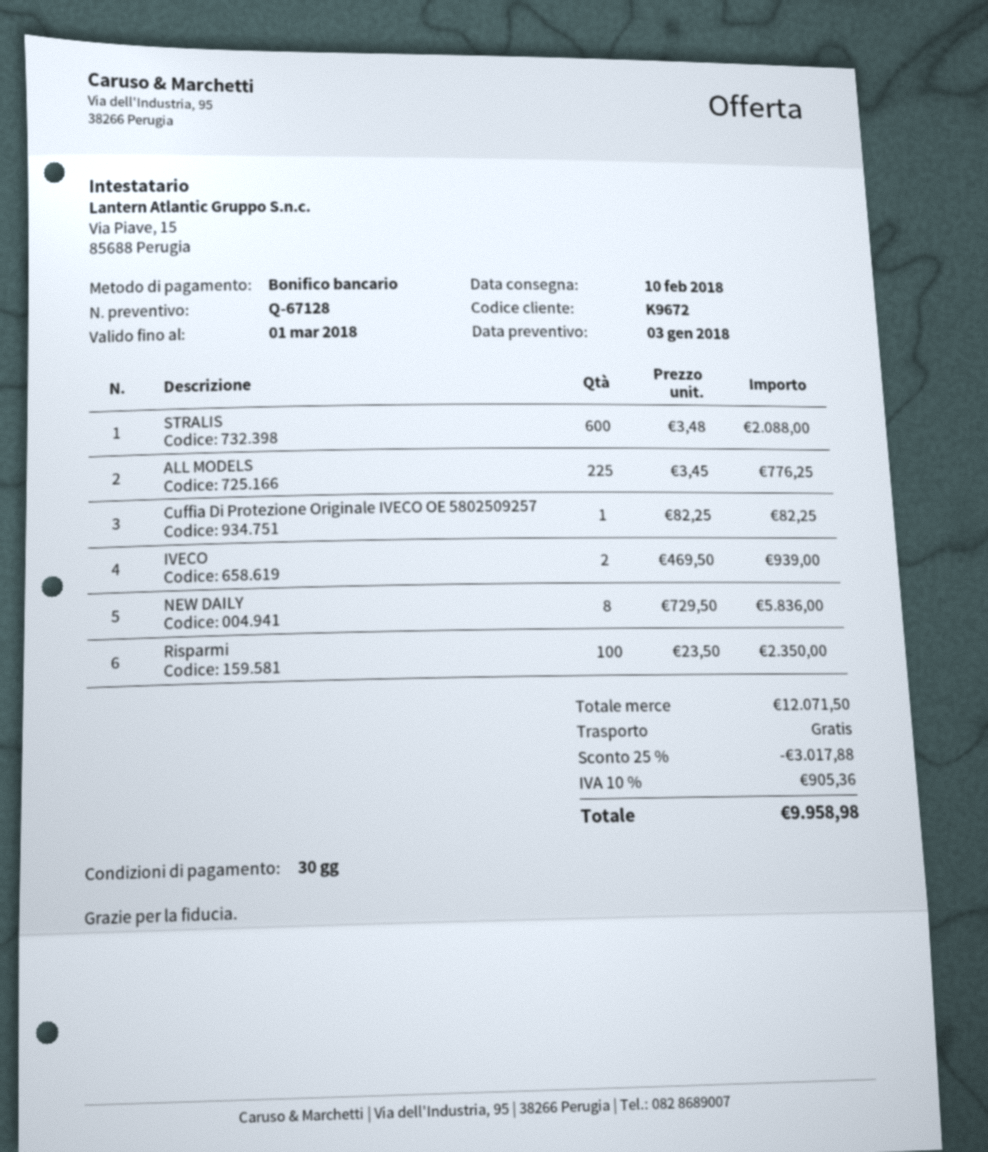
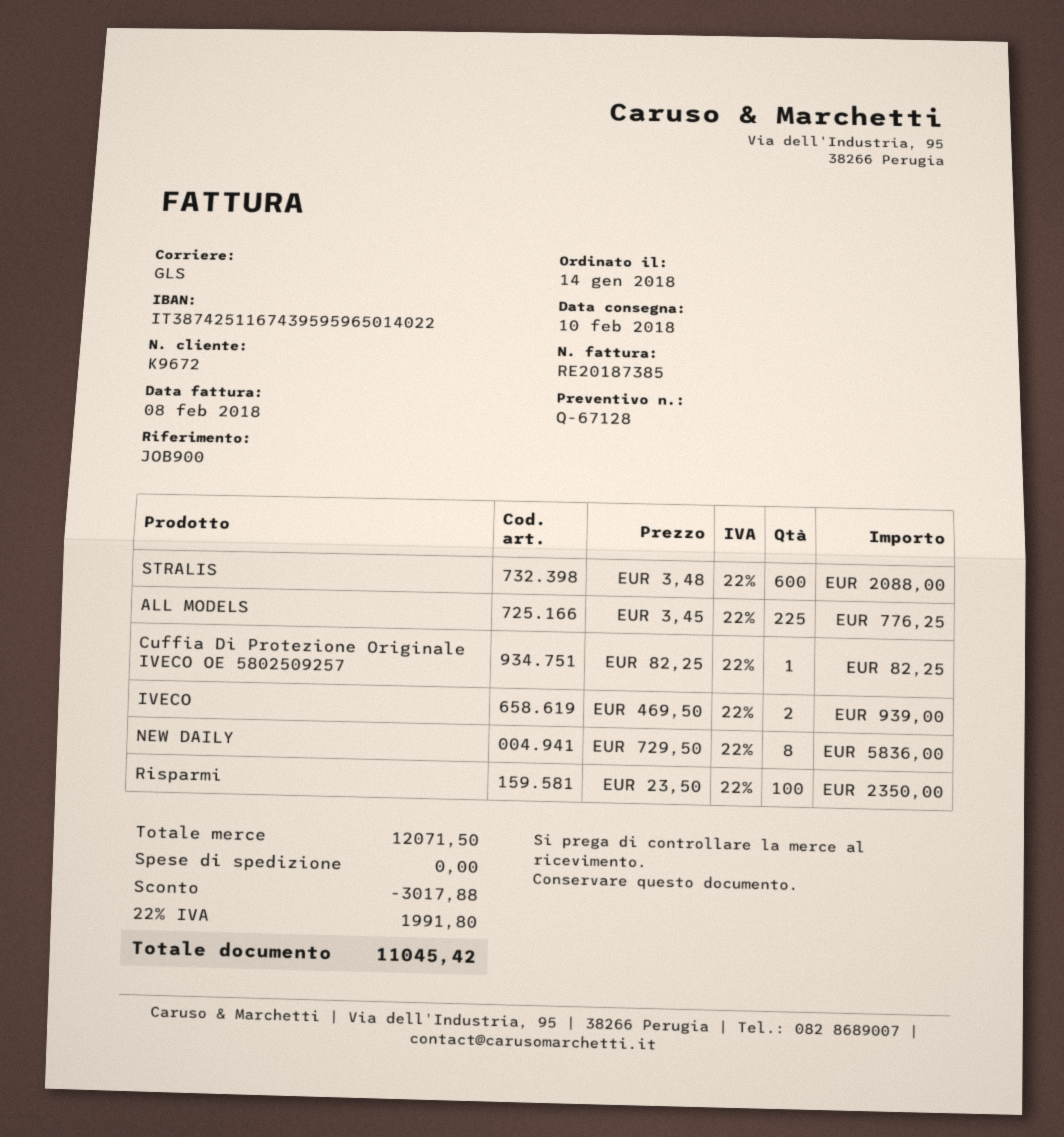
tax: 10% = 905.36 -> 22% = 1991.80
total: 9958.98 -> 11045.42

